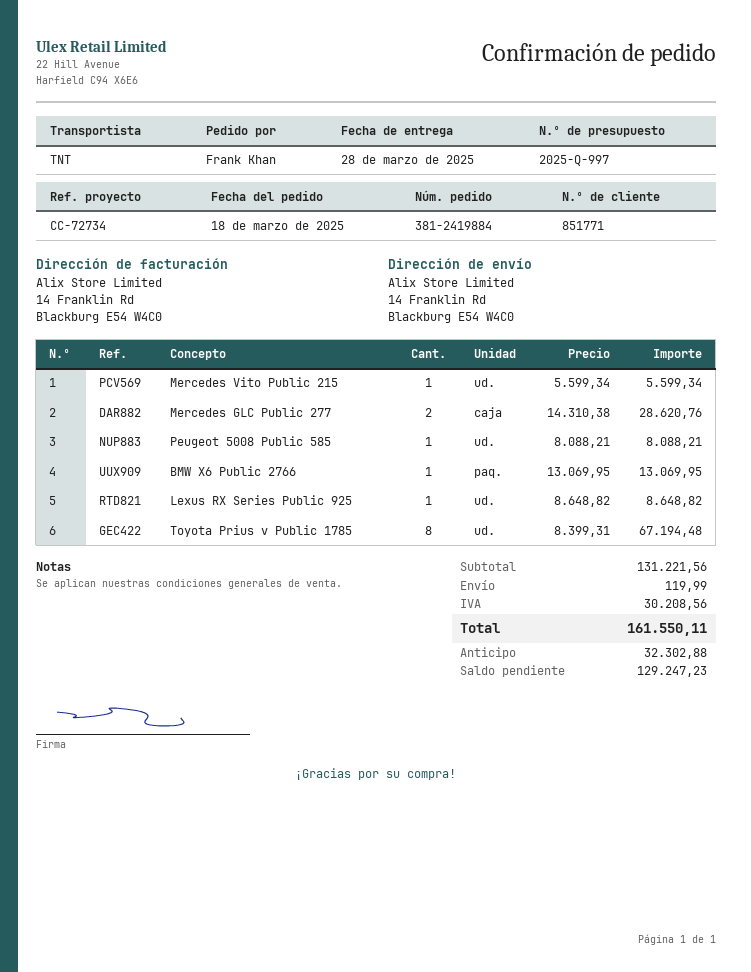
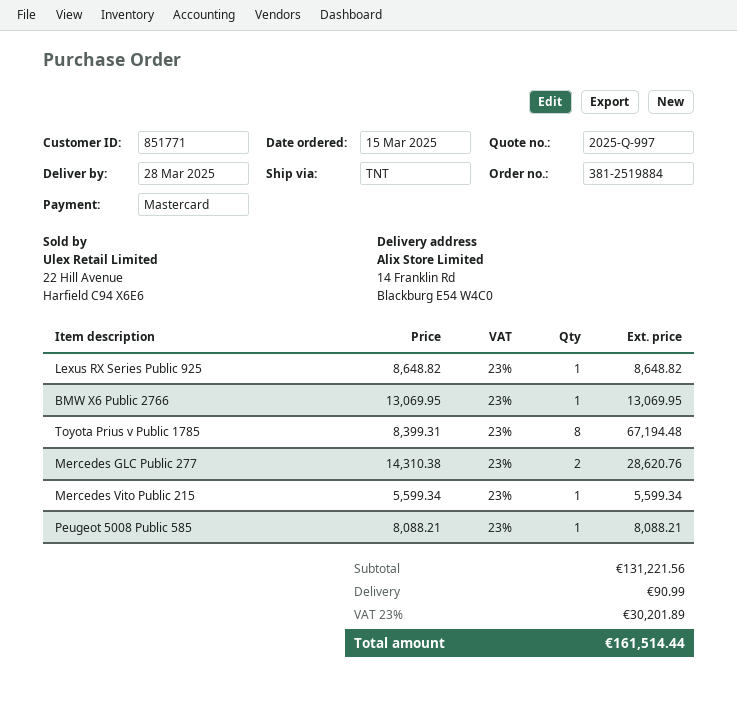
order number: 381-2419884 -> 381-2519884
order date: 2025-03-18 -> 2025-03-15
shipping: 119.99 -> 90.99
tax: 30208.56 -> 30201.89
total: 161550.11 -> 161514.44

